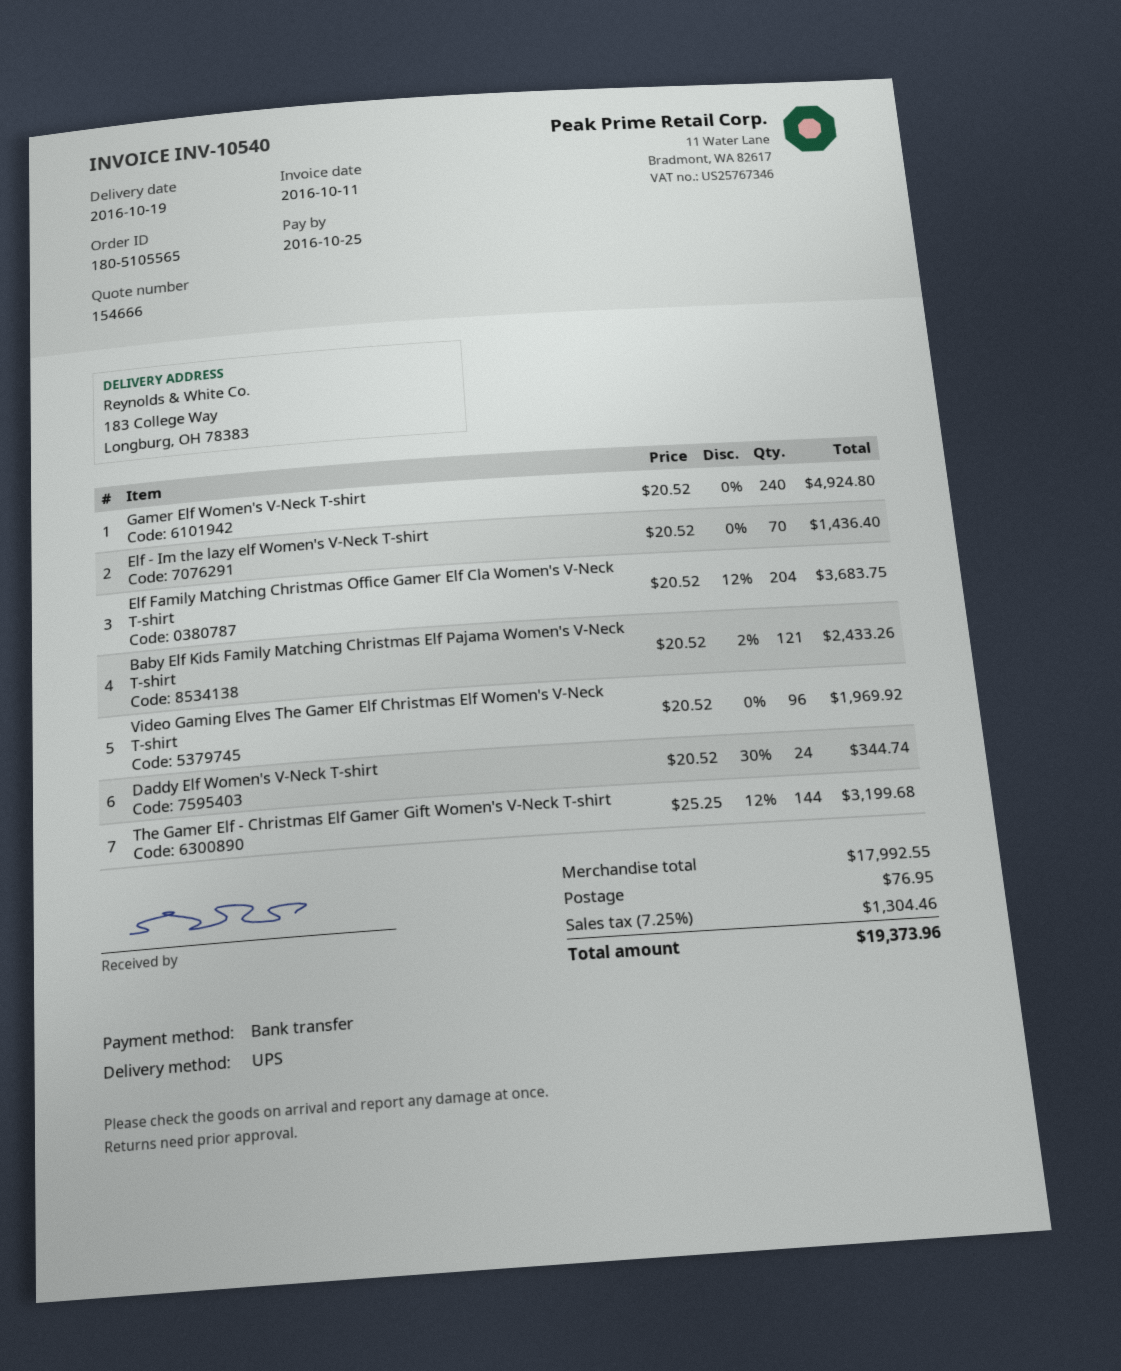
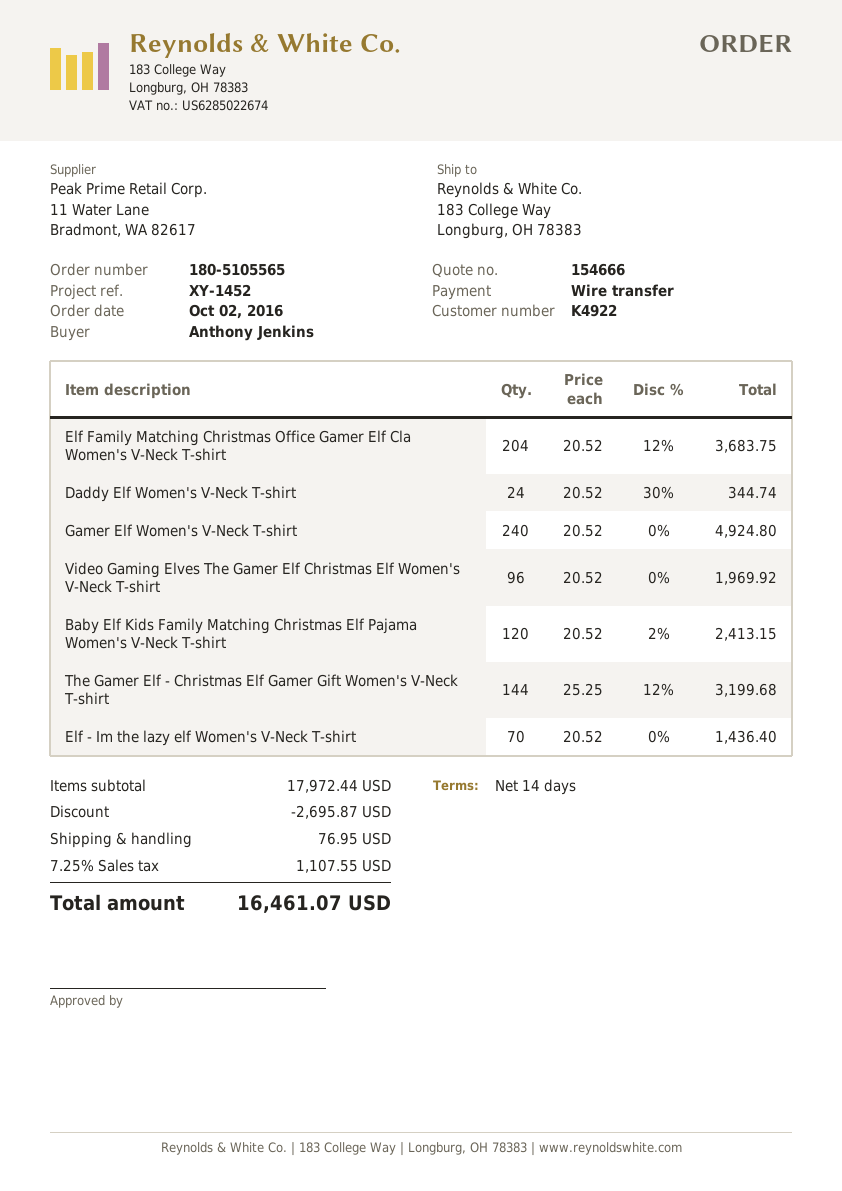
Baby Elf Kids Family Matching Christmas Elf Pajama Women's V-Neck T-shirt: 121 x 20.52 - 2% = 2433.26 -> 120 x 20.52 - 2% = 2413.15
subtotal: 17992.55 -> 17972.44
discount: none -> 2695.87
tax: 7.25% = 1304.46 -> 7.25% = 1107.55
total: 19373.96 -> 16461.07

